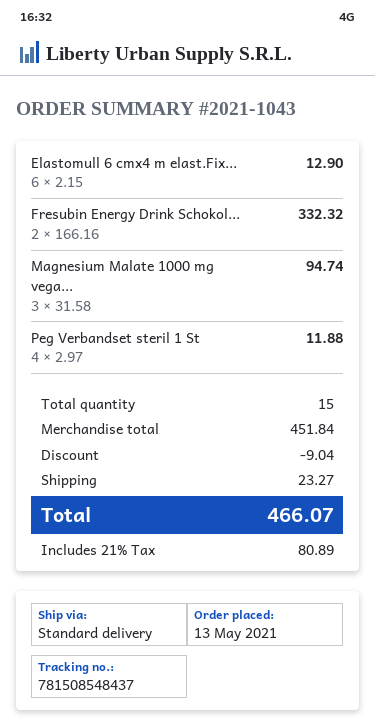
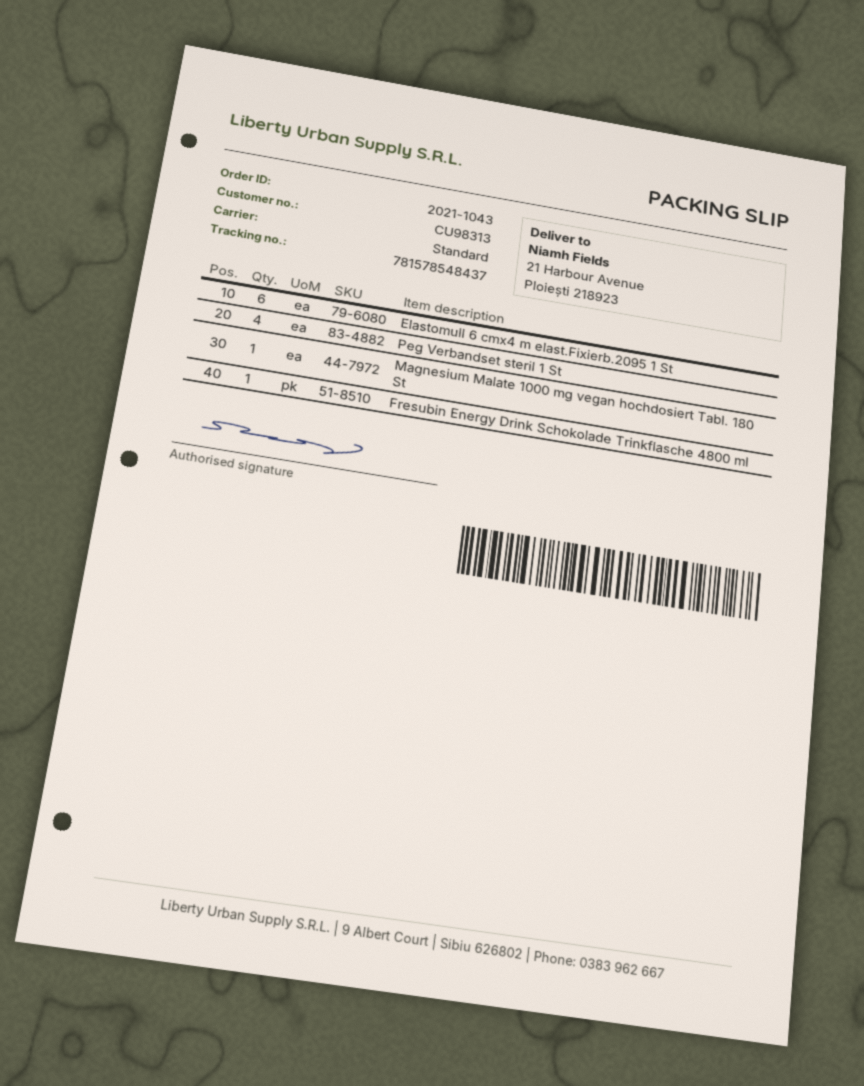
tracking number: 781508548437 -> 781578548437
Fresubin Energy Drink Schokol...: 2 -> 1
Magnesium Malate 1000 mg vega...: 3 -> 1

